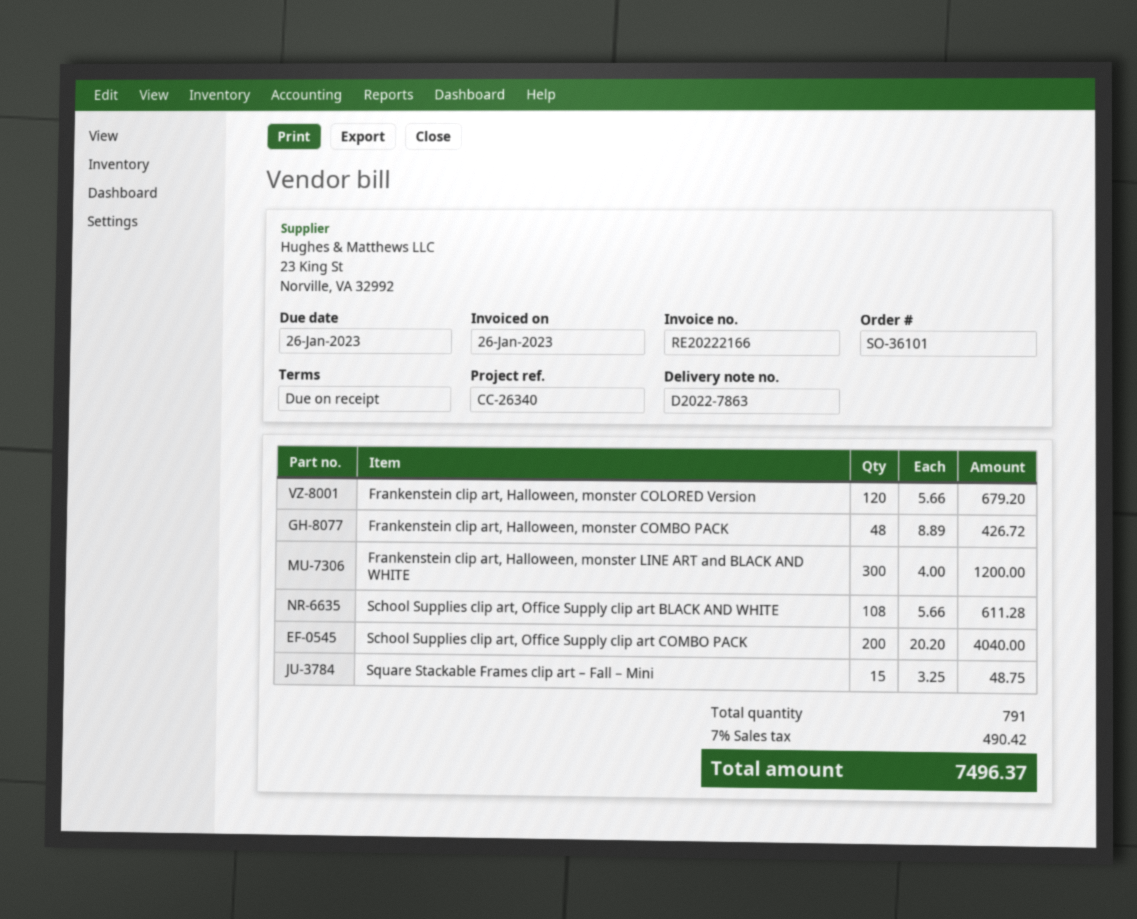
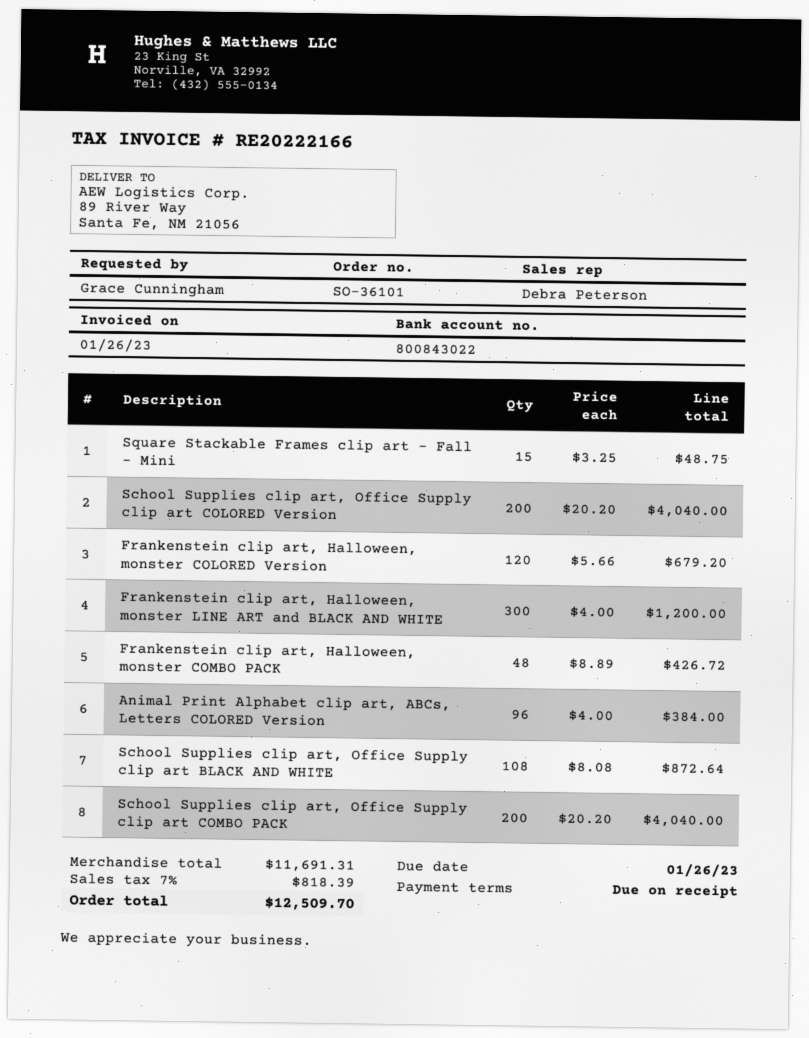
School Supplies clip art, Office Supply clip art BLACK AND WHITE: 108 x 5.66 = 611.28 -> 108 x 8.08 = 872.64
School Supplies clip art, Office Supply clip art COLORED Version: none -> 200 x 20.20 = 4040.00
Animal Print Alphabet clip art, ABCs, Letters COLORED Version: none -> 96 x 4.00 = 384.00
tax: 7% = 490.42 -> 7% = 818.39
total: 7496.37 -> 12509.70

